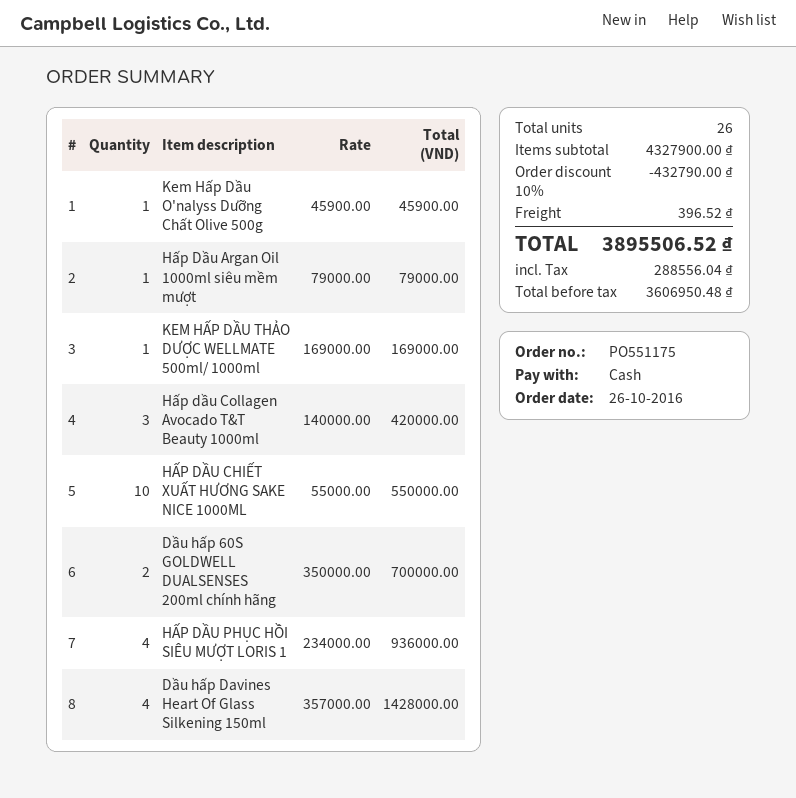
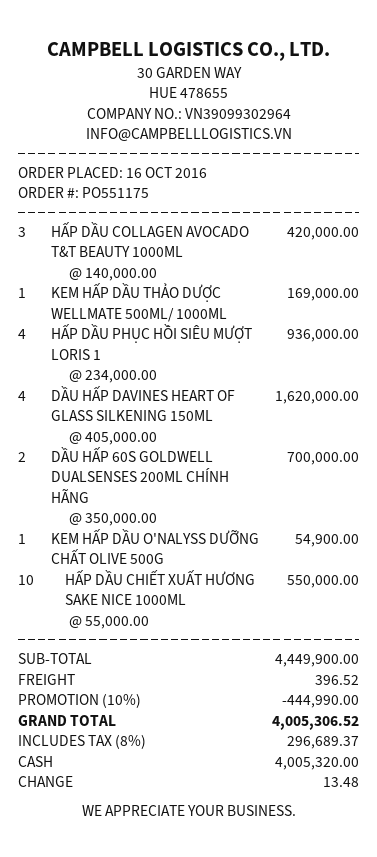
order date: 2016-10-26 -> 2016-10-16
Kem Hấp Dầu O'nalyss Dưỡng Chất Olive 500g: 1 x 45900.00 = 45900.00 -> 1 x 54900.00 = 54900.00
Hấp Dầu Argan Oil 1000ml siêu mềm mượt: 1 x 79000.00 = 79000.00 -> none
Dầu hấp Davines Heart Of Glass Silkening 150ml: 4 x 357000.00 = 1428000.00 -> 4 x 405000.00 = 1620000.00
subtotal: 4327900.00 -> 4449900.00
discount: 10% = 432790.00 -> 10% = 444990.00
tax: 288556.04 -> 296689.37
total: 3895506.52 -> 4005306.52

